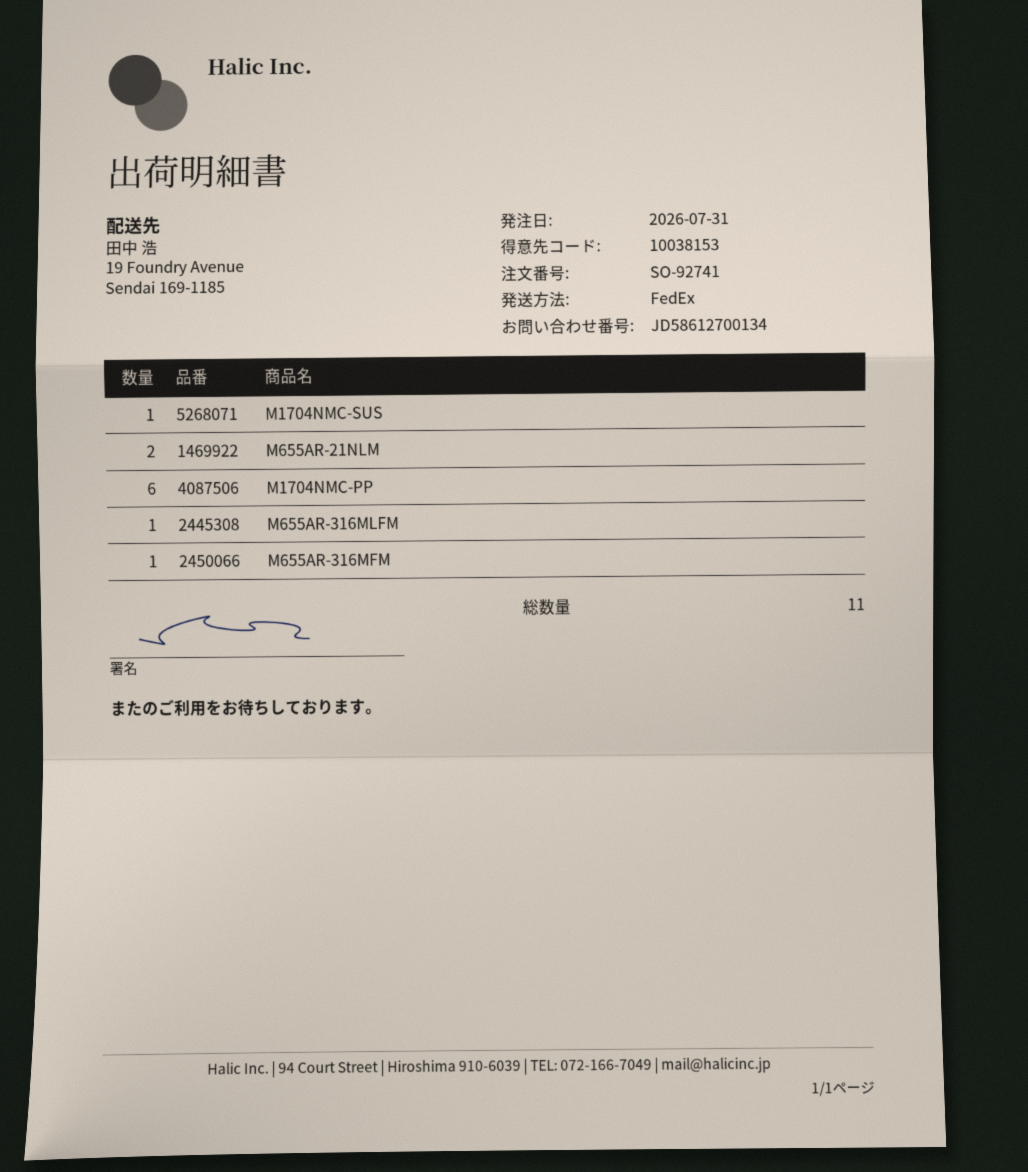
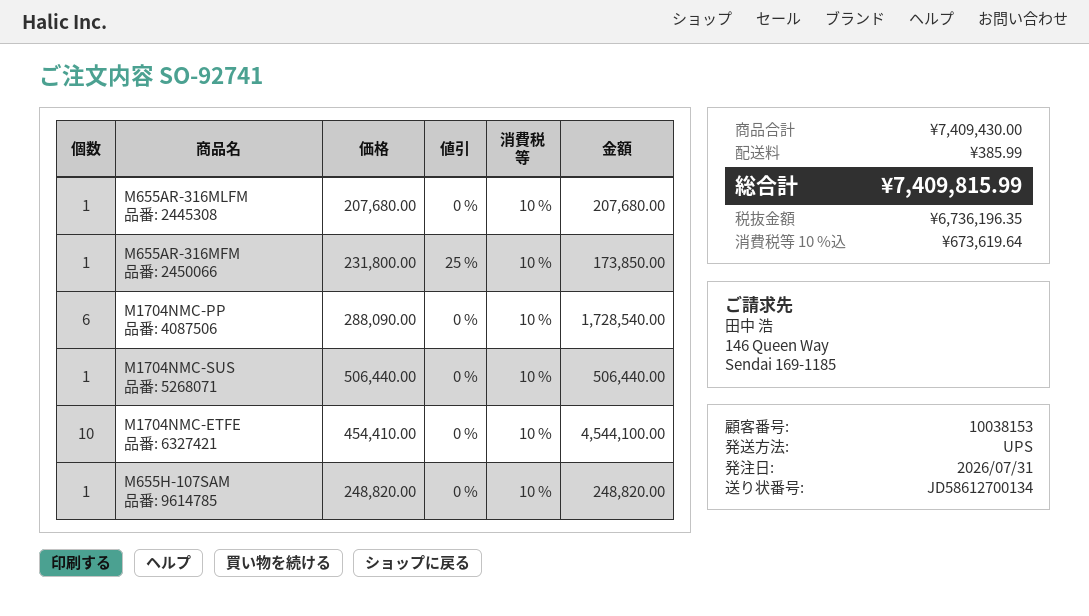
shipping method: FedEx -> UPS
M655AR-21NLM: 2 -> none
M1704NMC-ETFE: none -> 10
M655H-107SAM: none -> 1

